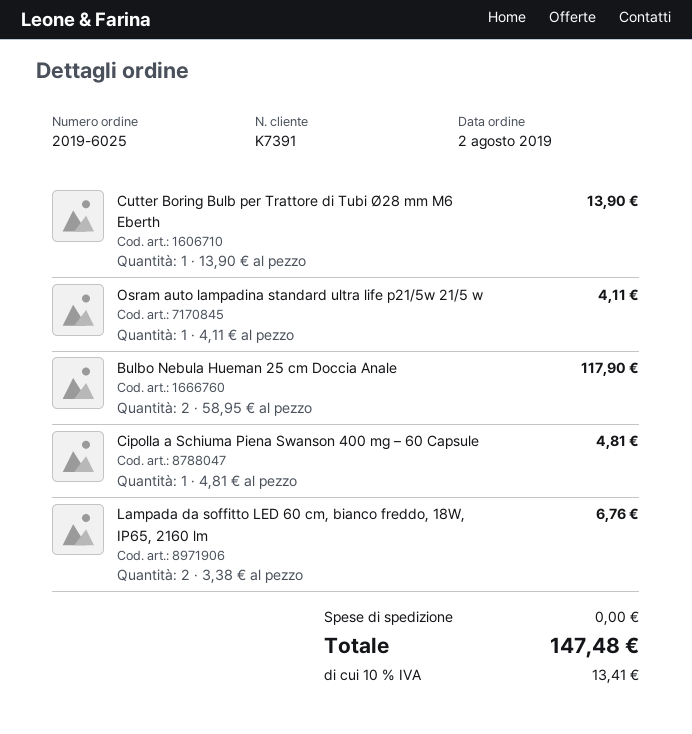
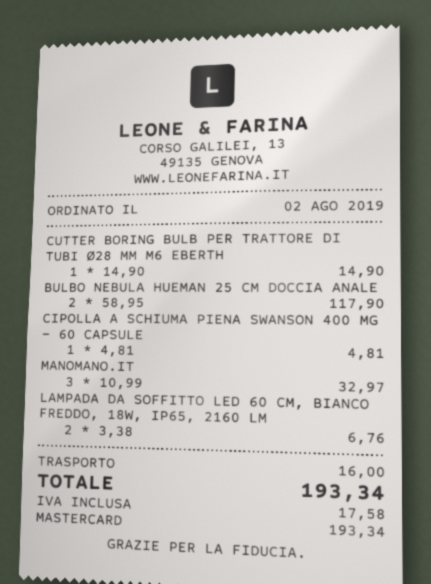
Cutter Boring Bulb per Trattore di Tubi Ø28 mm M6 Eberth: 1 x 13.90 = 13.90 -> 1 x 14.90 = 14.90
Osram auto lampadina standard ultra life p21/5w 21/5 w: 1 x 4.11 = 4.11 -> none
MANOMANO.IT: none -> 3 x 10.99 = 32.97
shipping: 0.00 -> 16.00
tax: 13.41 -> 17.58
total: 147.48 -> 193.34

